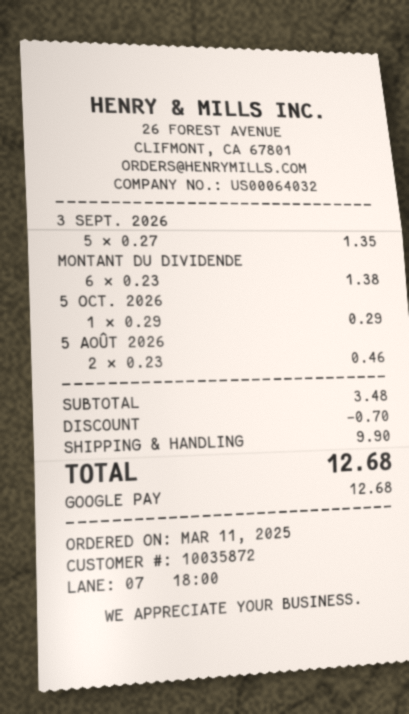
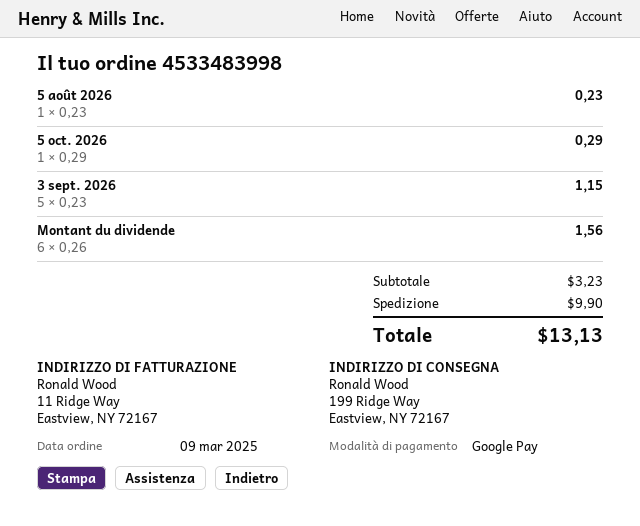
order date: 2025-03-11 -> 2025-03-09
3 SEPT. 2026: 5 x 0.27 = 1.35 -> 5 x 0.23 = 1.15
MONTANT DU DIVIDENDE: 6 x 0.23 = 1.38 -> 6 x 0.26 = 1.56
5 AOÛT 2026: 2 x 0.23 = 0.46 -> 1 x 0.23 = 0.23
subtotal: 3.48 -> 3.23
discount: 0.70 -> none
total: 12.68 -> 13.13

